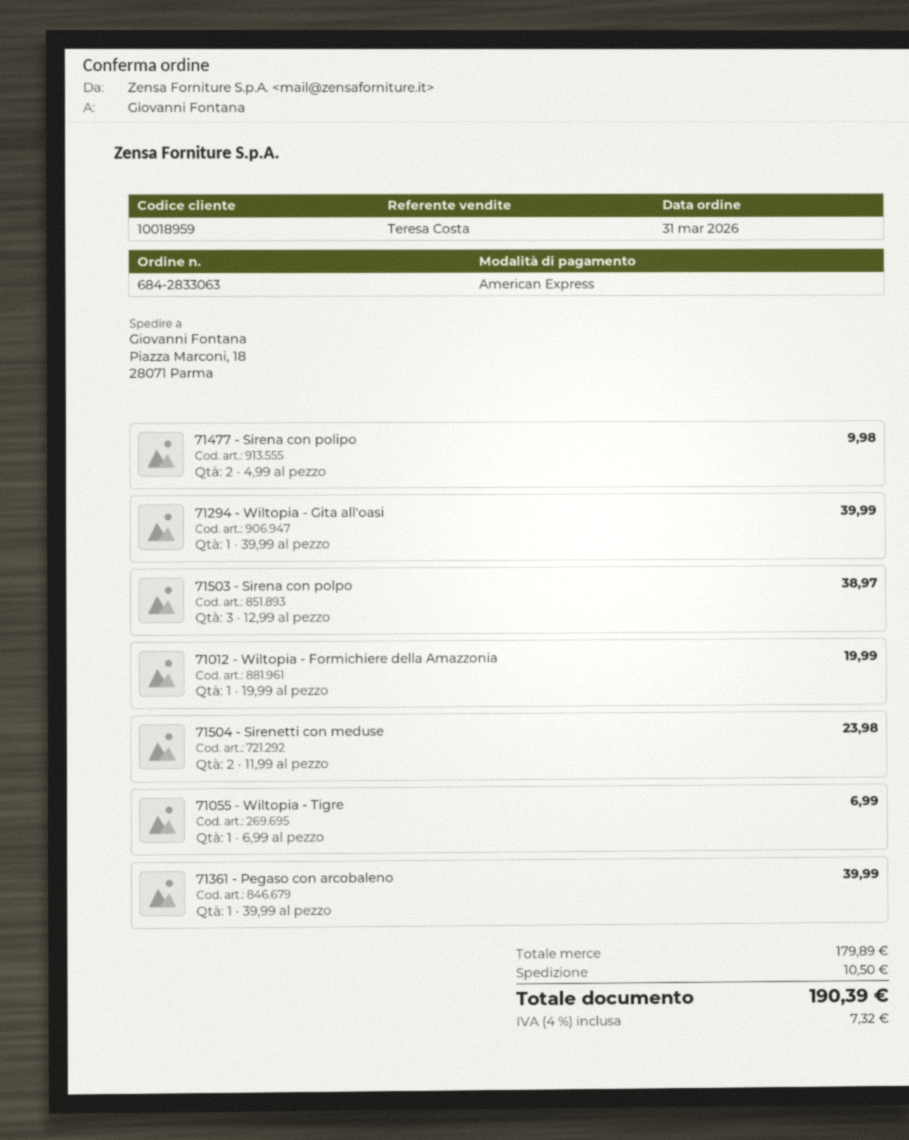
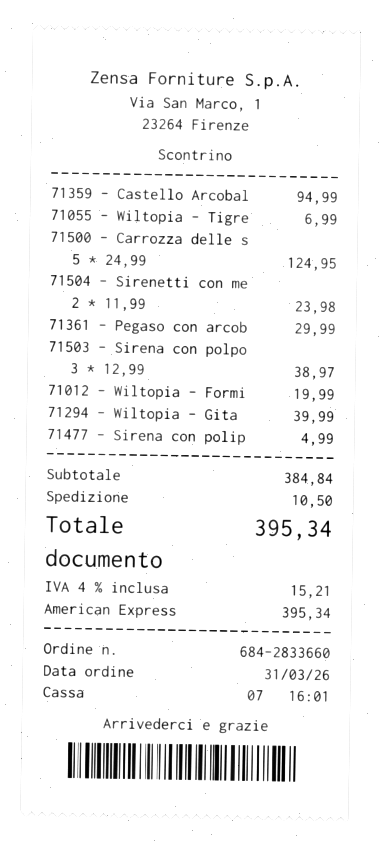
order number: 684-2833063 -> 684-2833660
71477 - Sirena con polipo: 2 x 4.99 = 9.98 -> 1 x 4.99 = 4.99
71361 - Pegaso con arcobaleno: 1 x 39.99 = 39.99 -> 1 x 29.99 = 29.99
71359 - Castello Arcobal: none -> 1 x 94.99 = 94.99
71500 - Carrozza delle s: none -> 5 x 24.99 = 124.95
subtotal: 179.89 -> 384.84
tax: 4% = 7.32 -> 4% = 15.21
total: 190.39 -> 395.34

